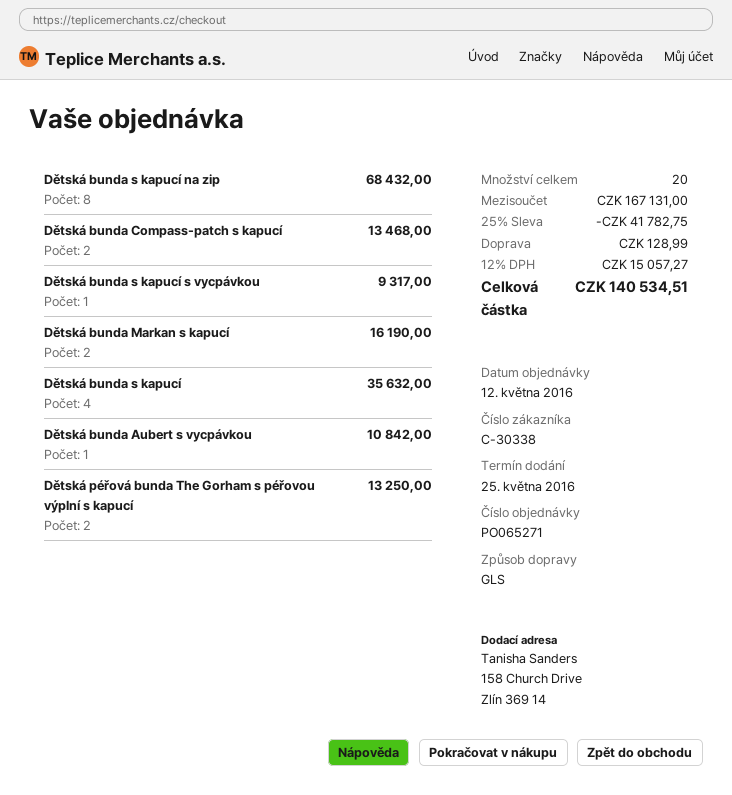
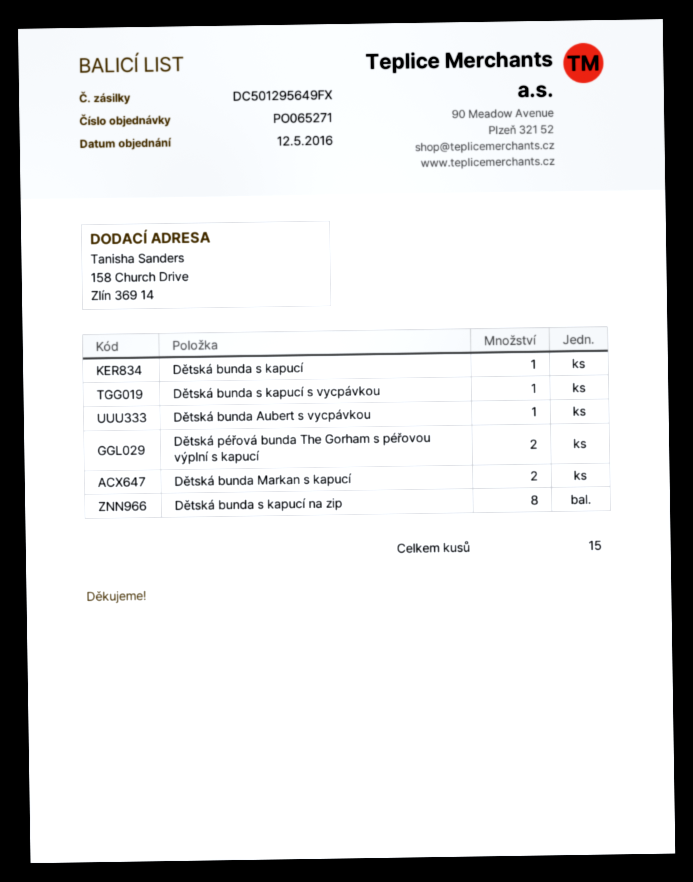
Dětská bunda Compass-patch s kapucí: 2 -> none
Dětská bunda s kapucí: 4 -> 1
total quantity: 20 -> 15

